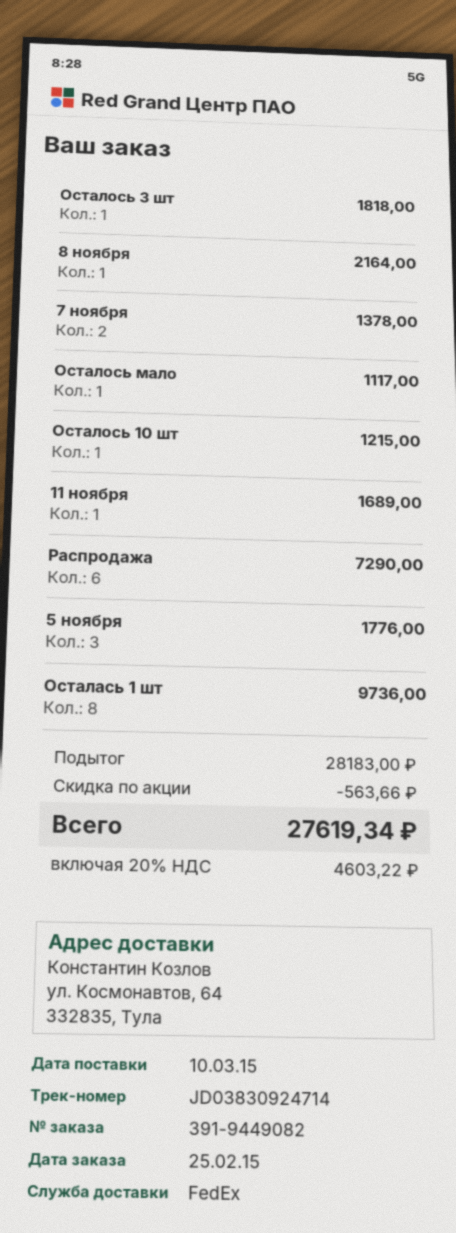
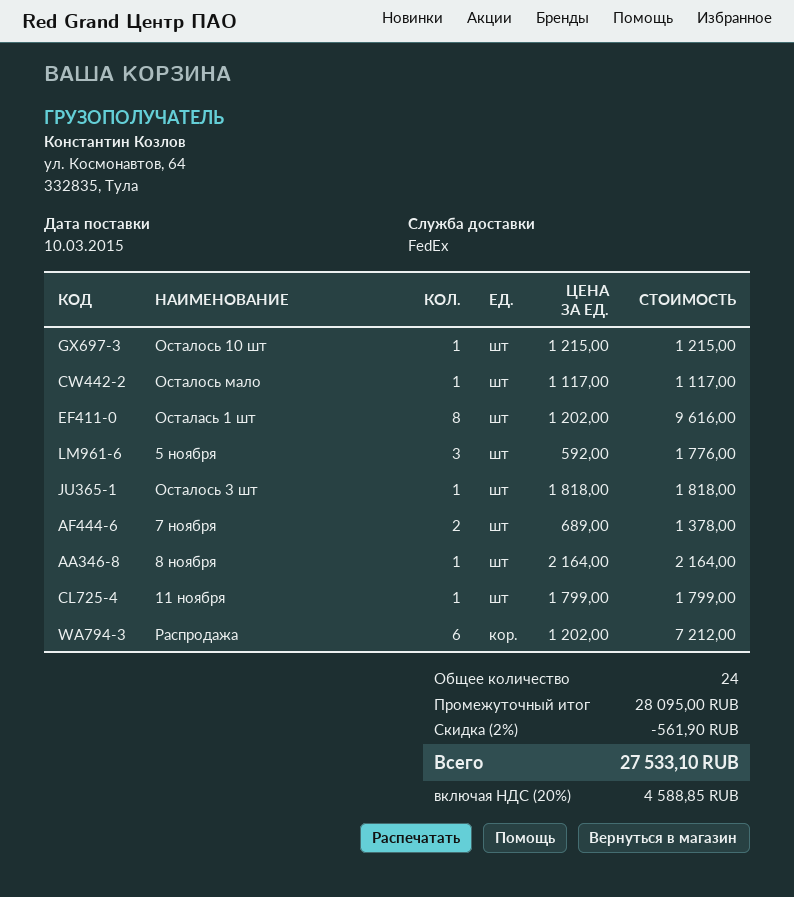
11 ноября: 1 for 1689.00 -> 1 for 1799.00
Распродажа: 6 for 7290.00 -> 6 for 7212.00
Осталась 1 шт: 8 for 9736.00 -> 8 for 9616.00
subtotal: 28183.00 -> 28095.00
discount: 563.66 -> 561.90
tax: 20% = 4603.22 -> 20% = 4588.85
total: 27619.34 -> 27533.10

